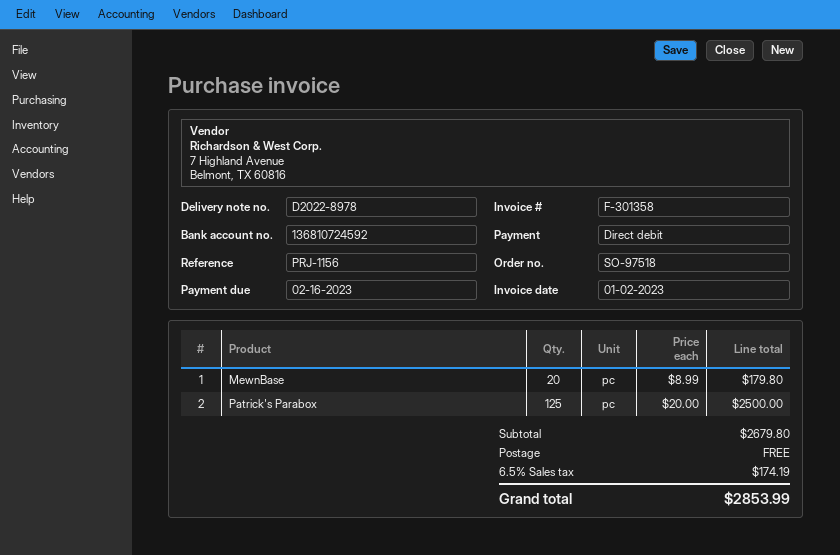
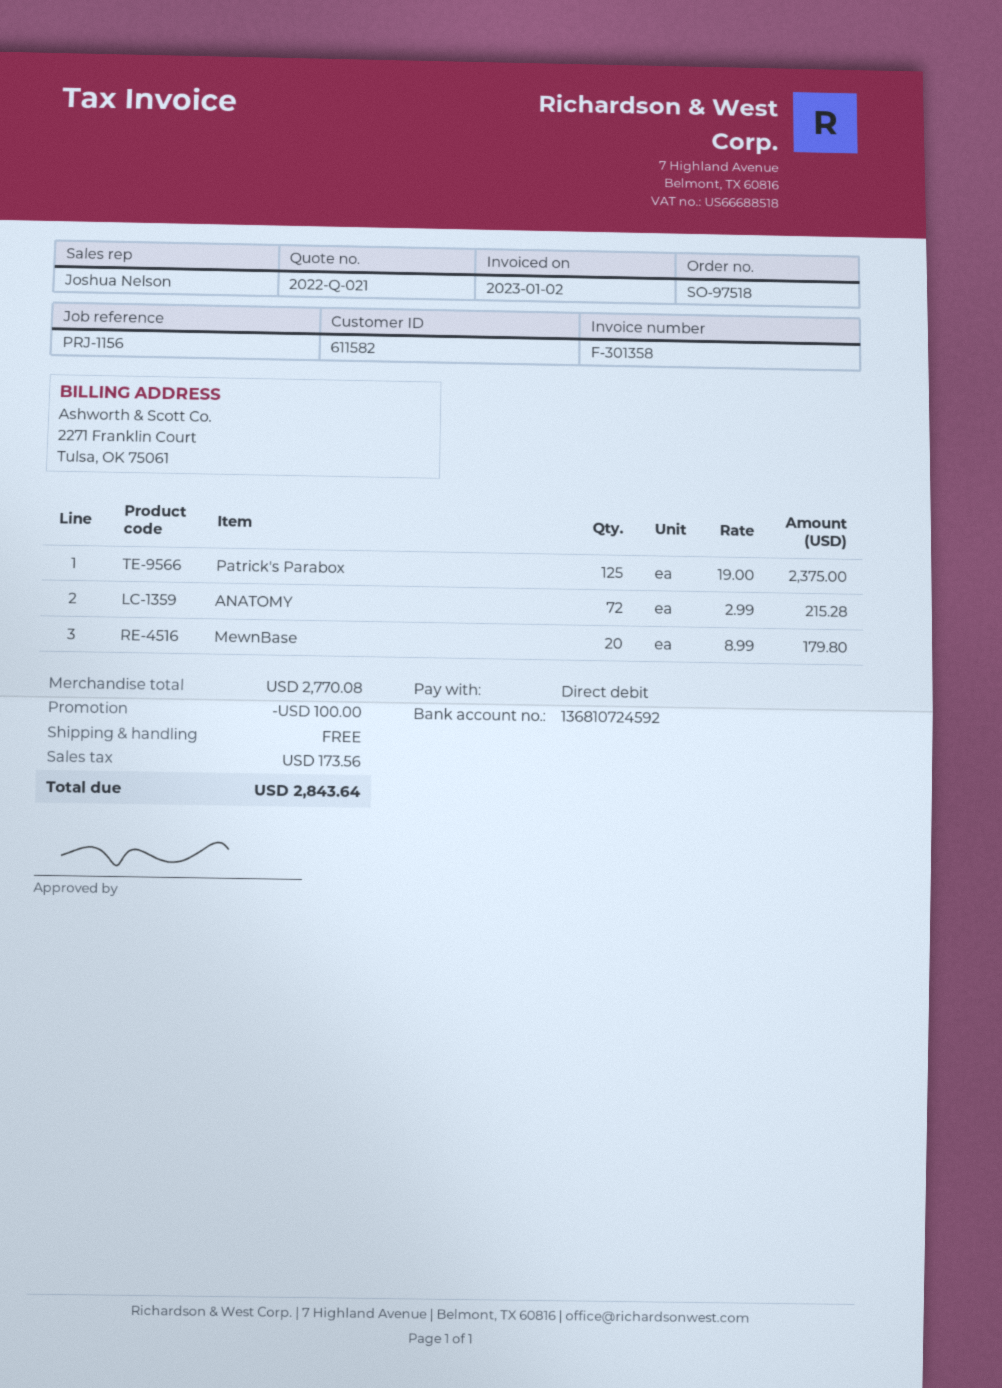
Patrick's Parabox: 125 x 20.00 = 2500.00 -> 125 x 19.00 = 2375.00
ANATOMY: none -> 72 x 2.99 = 215.28
subtotal: 2679.80 -> 2770.08
discount: none -> 100.00
tax: 174.19 -> 173.56
total: 2853.99 -> 2843.64

